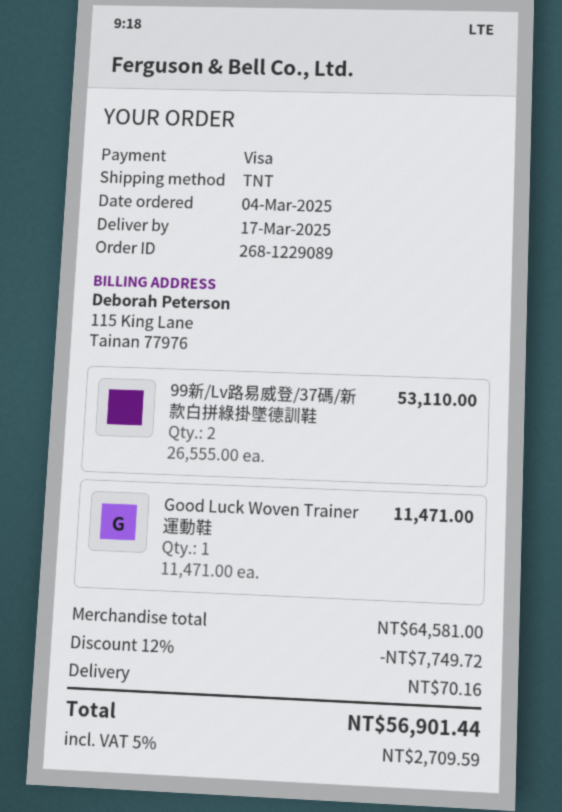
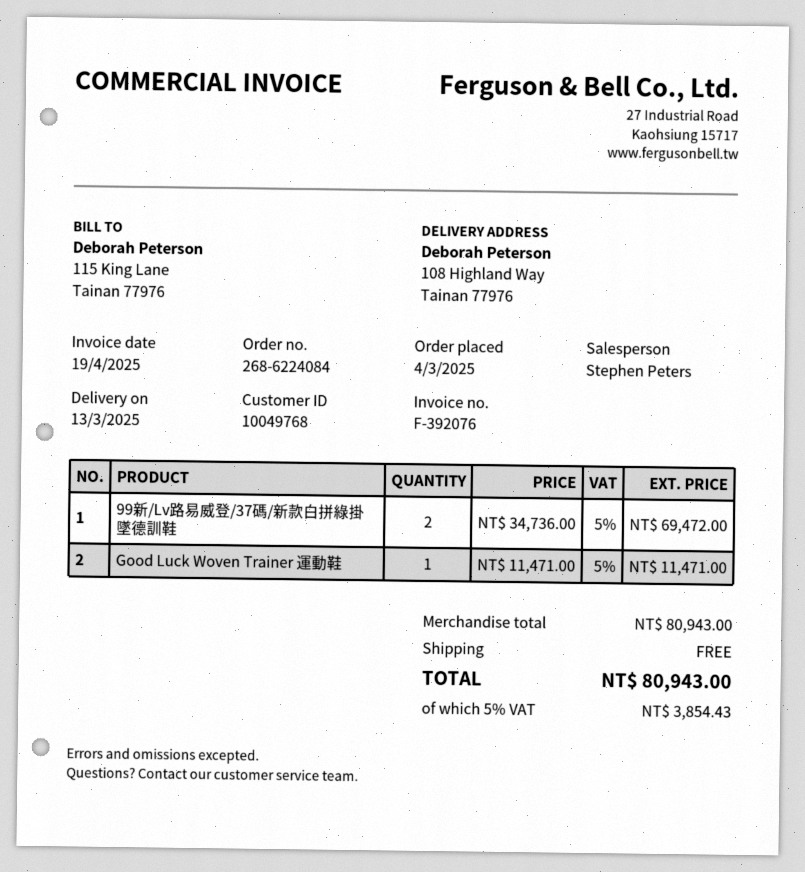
order number: 268-1229089 -> 268-6224084
delivery date: 2025-03-17 -> 2025-03-13
99新/Lv路易威登/37碼/新款白拼綠掛墜德訓鞋: 2 x 26555.00 = 53110.00 -> 2 x 34736.00 = 69472.00
subtotal: 64581.00 -> 80943.00
discount: 12% = 7749.72 -> none
shipping: 70.16 -> 0.00
tax: 5% = 2709.59 -> 5% = 3854.43
total: 56901.44 -> 80943.00

